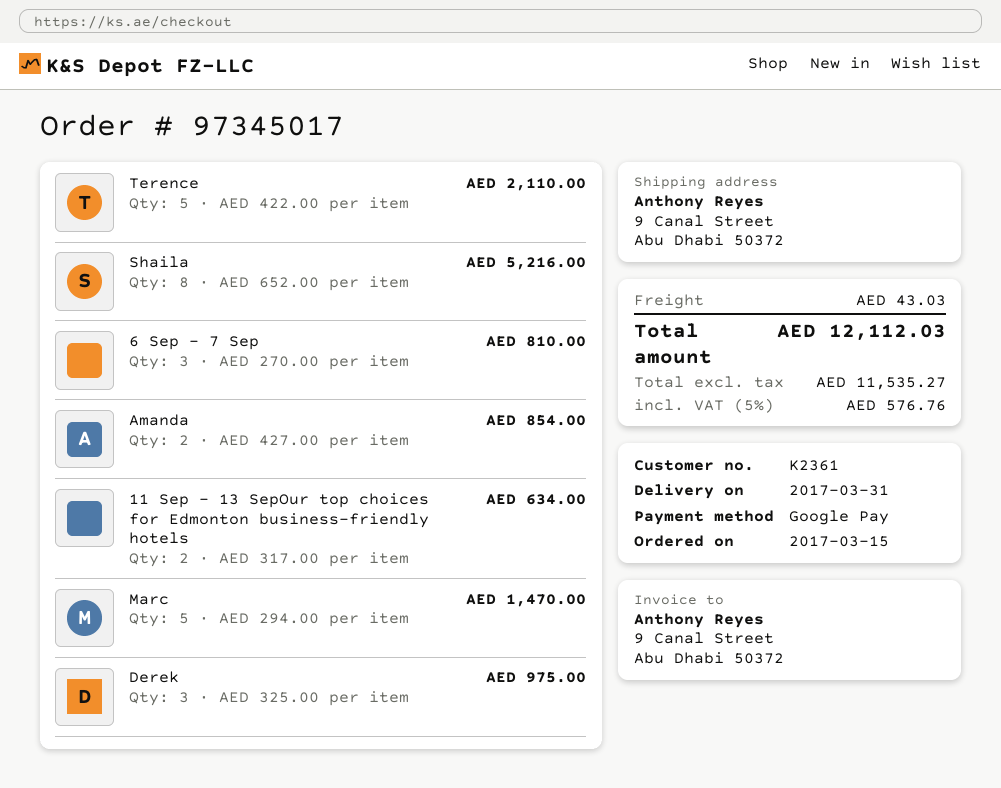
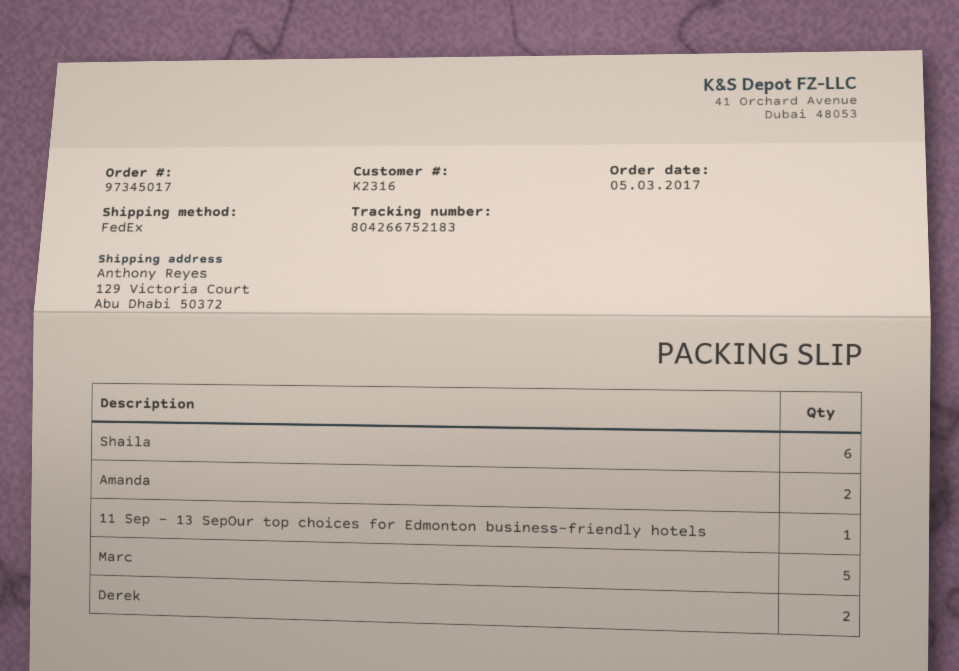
order date: 2017-03-15 -> 2017-03-05
customer number: K2361 -> K2316
ship to: 9 Canal Street, Abu Dhabi 50372 -> 129 Victoria Court, Abu Dhabi 50372
Terence: 5 -> none
Shaila: 8 -> 6
6 Sep - 7 Sep: 3 -> none
11 Sep - 13 SepOur top choices for Edmonton business-friendly hotels: 2 -> 1
Derek: 3 -> 2

